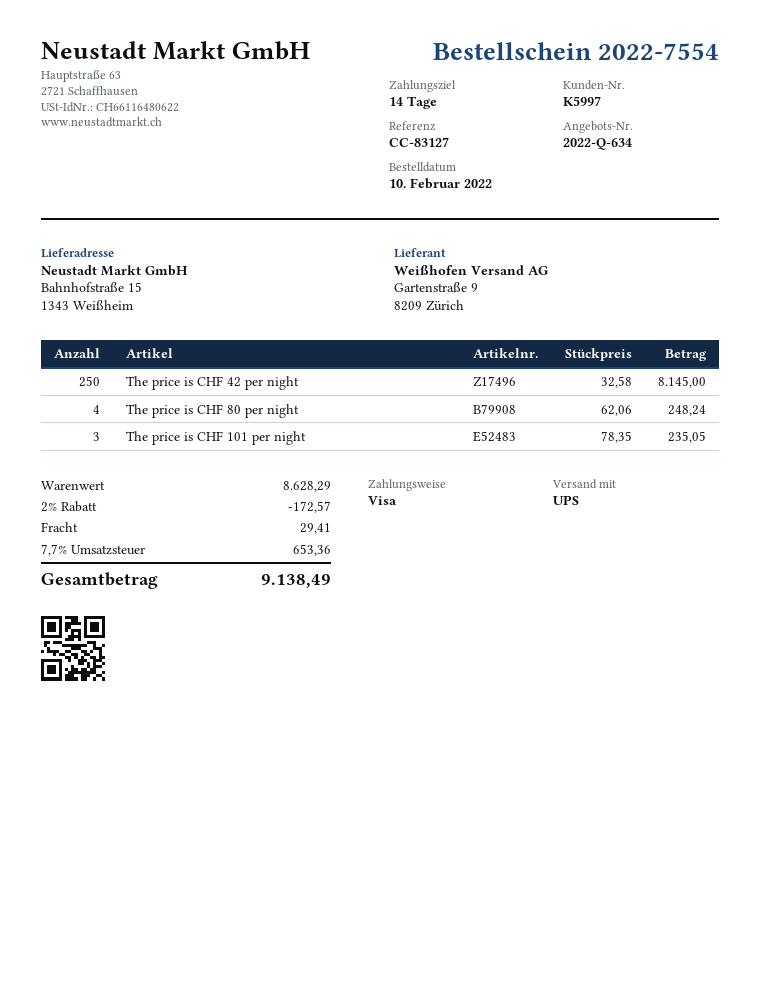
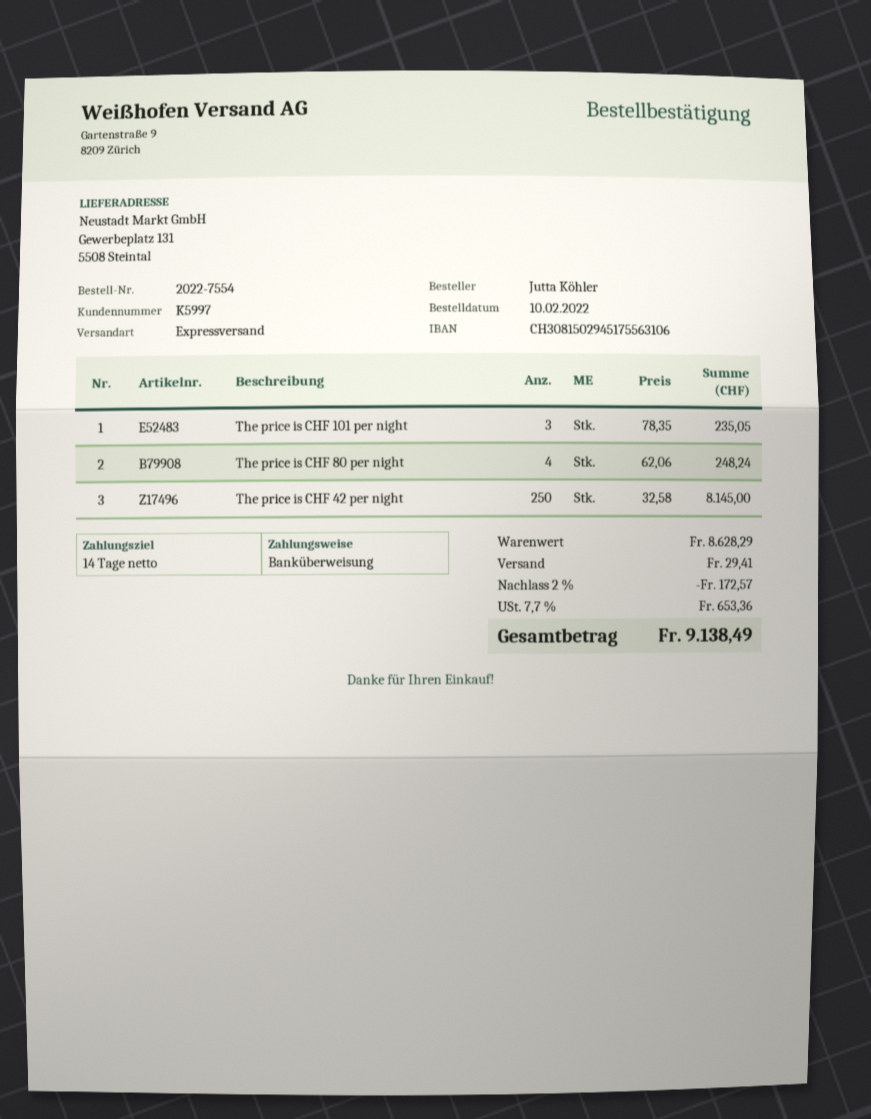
payment method: Visa -> bank transfer
shipping method: UPS -> express
ship to: Bahnhofstraße 15, 1343 Weißheim -> Gewerbeplatz 131, 5508 Steintal

